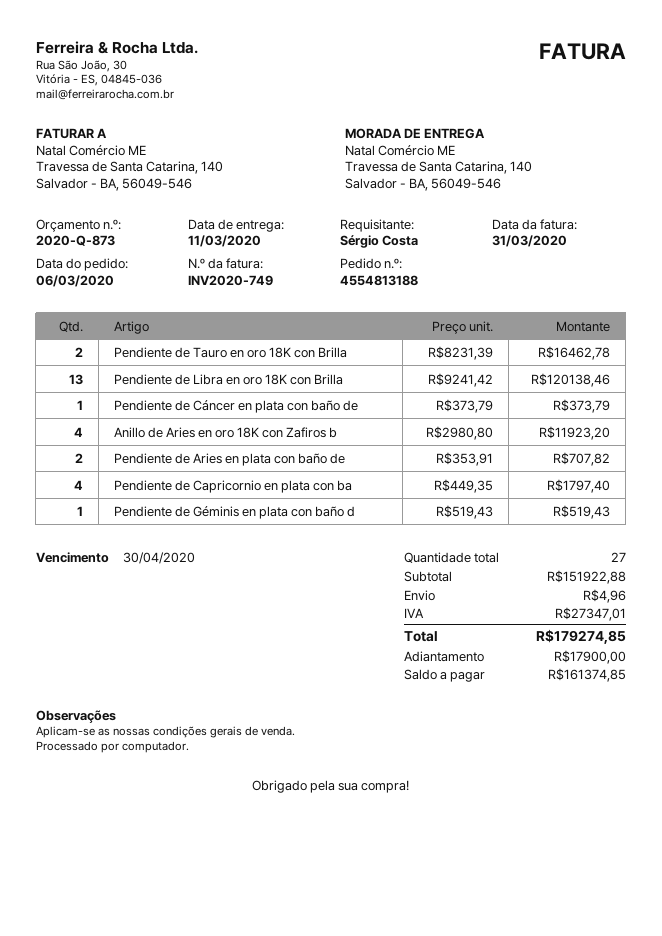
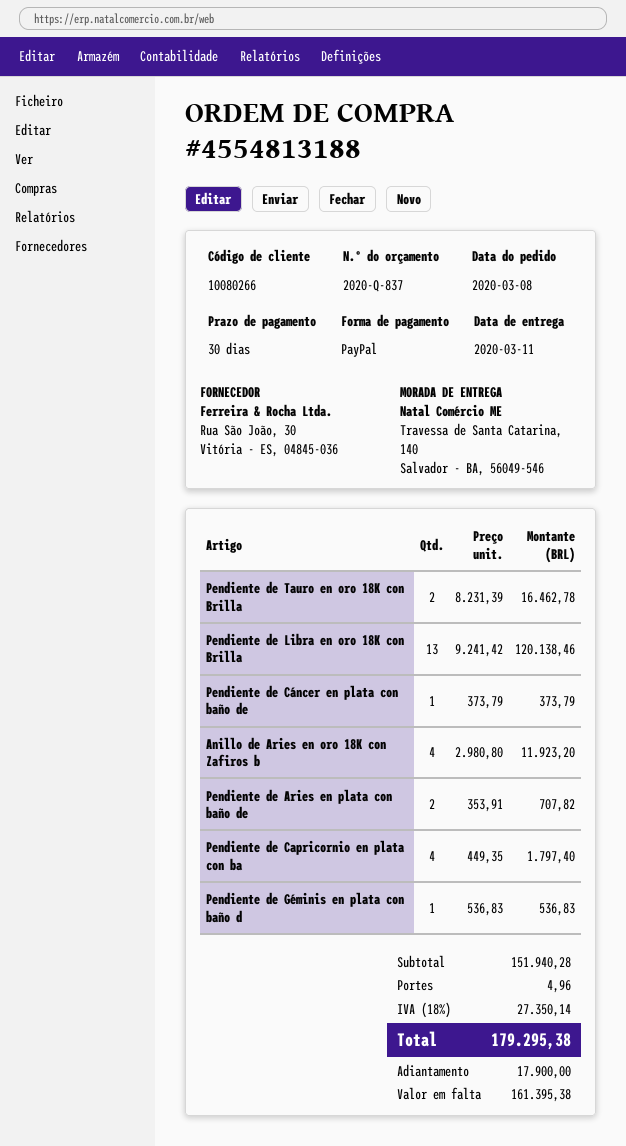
quote number: 2020-Q-873 -> 2020-Q-837
order date: 2020-03-06 -> 2020-03-08
Pendiente de Géminis en plata con baño d: 1 x 519.43 = 519.43 -> 1 x 536.83 = 536.83
subtotal: 151922.88 -> 151940.28
tax: 27347.01 -> 27350.14
total: 179274.85 -> 179295.38
balance: 161374.85 -> 161395.38

